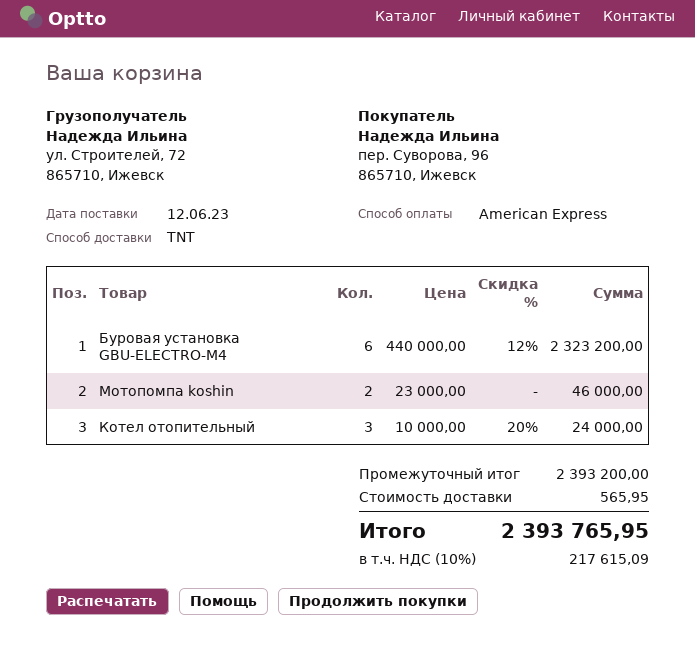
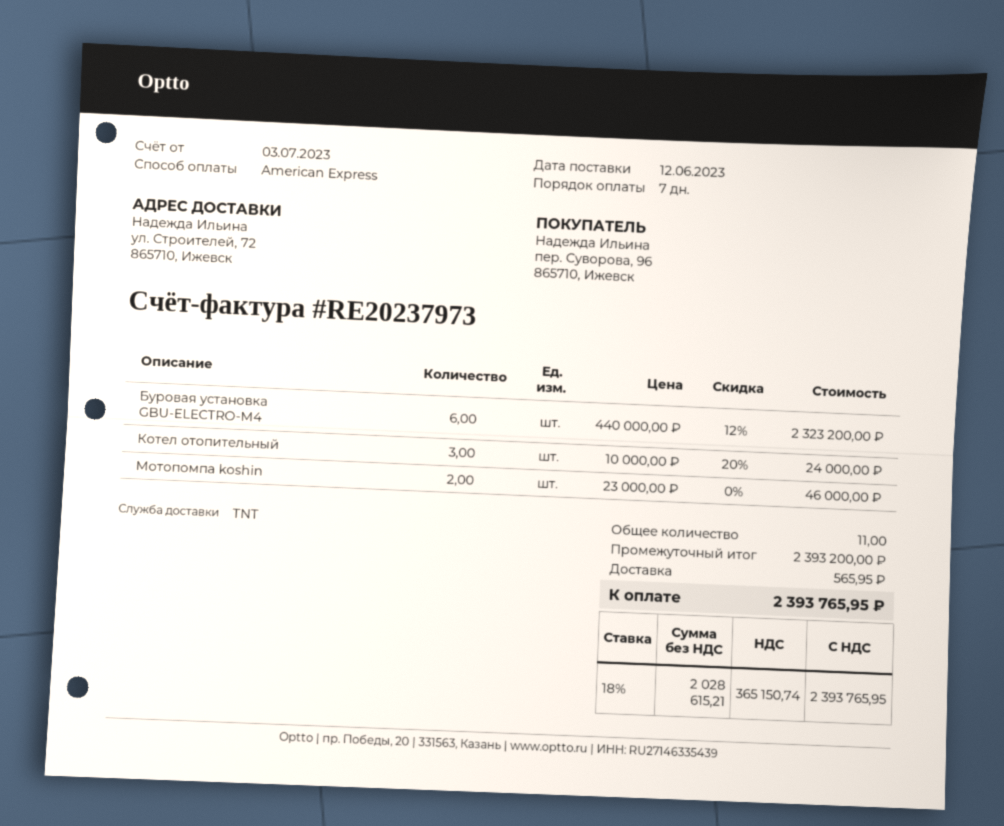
tax: 10% = 217615.09 -> 18% = 365150.74

